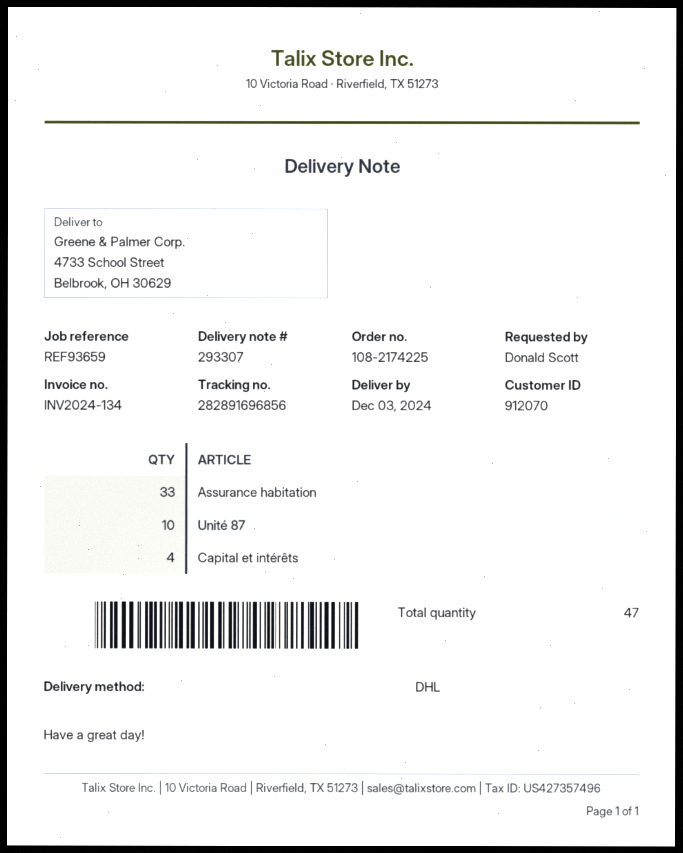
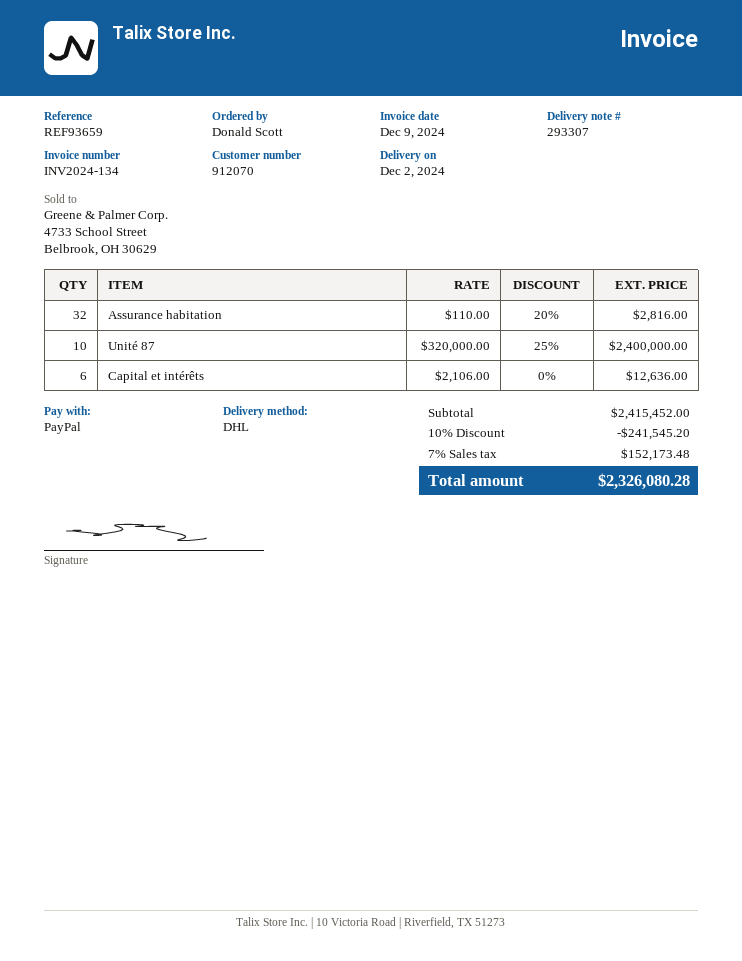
delivery date: 2024-12-03 -> 2024-12-02
Assurance habitation: 33 -> 32
Capital et intérêts: 4 -> 6

